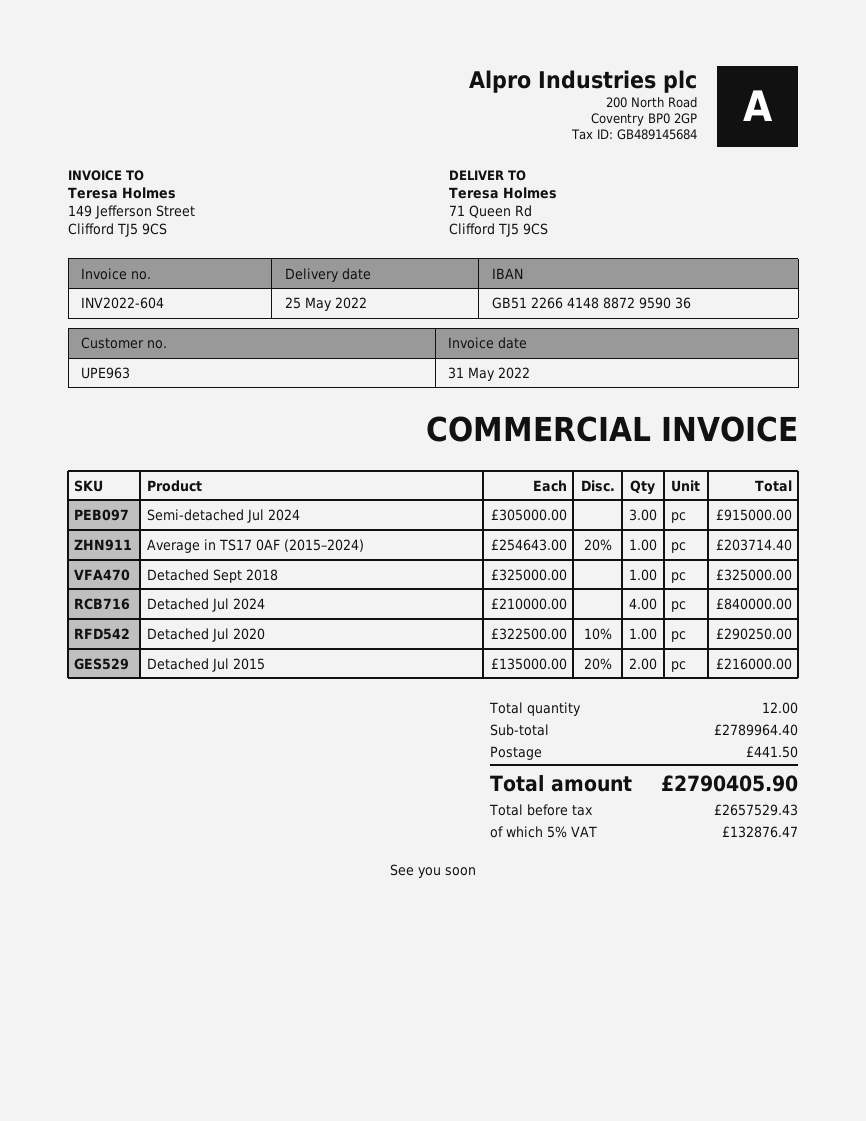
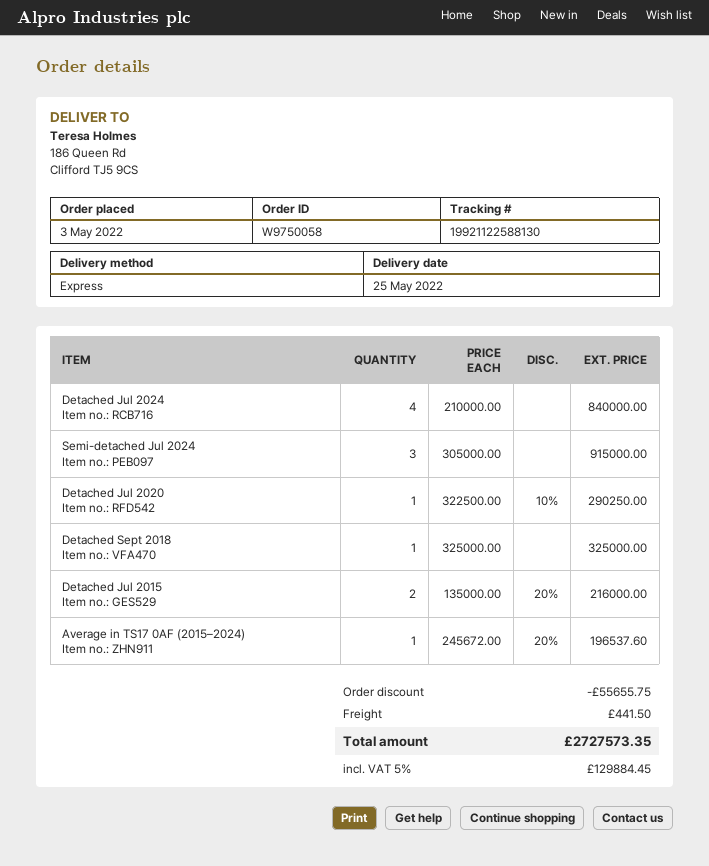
ship to: 71 Queen Rd, Clifford TJ5 9CS -> 186 Queen Rd, Clifford TJ5 9CS
Average in TS17 0AF (2015–2024): 1 x 254643.00 - 20% = 203714.40 -> 1 x 245672.00 - 20% = 196537.60
discount: none -> 55655.75
tax: 5% = 132876.47 -> 5% = 129884.45
total: 2790405.90 -> 2727573.35

